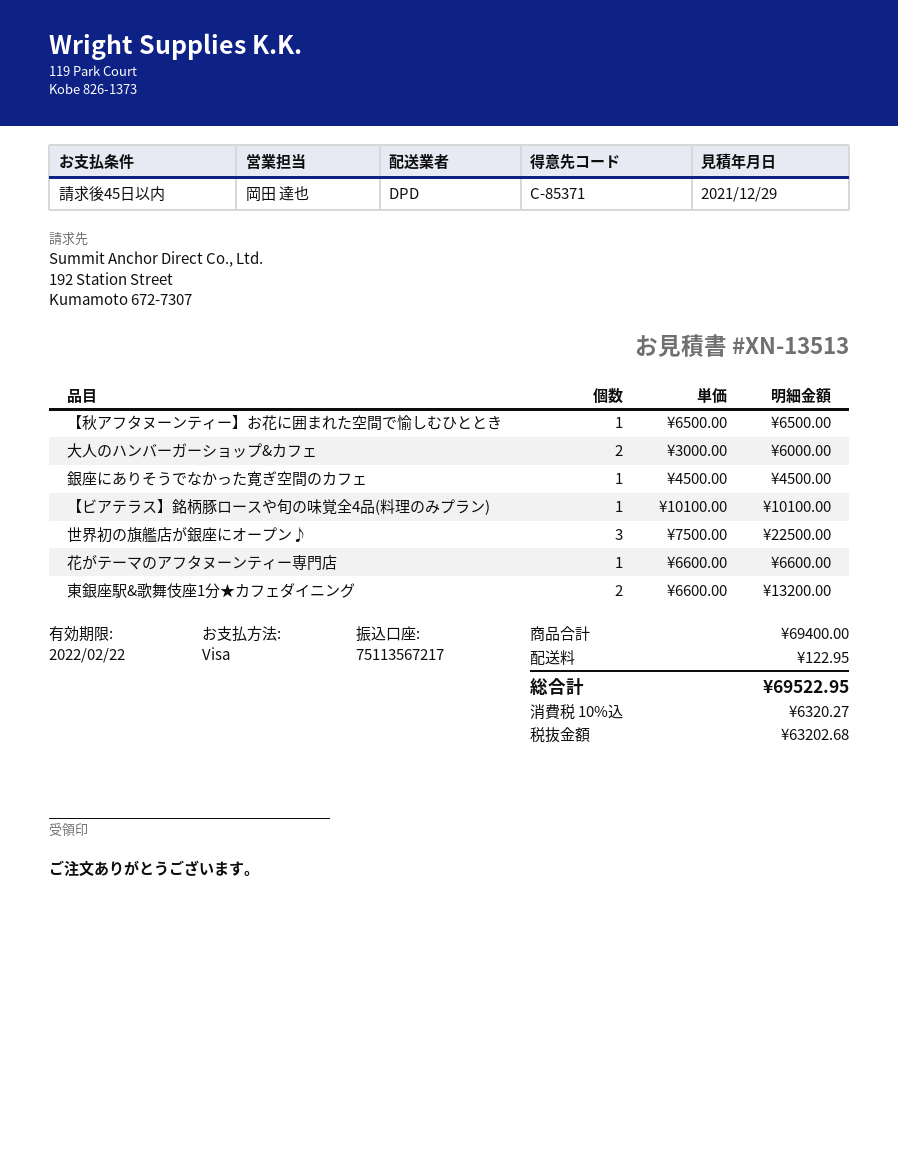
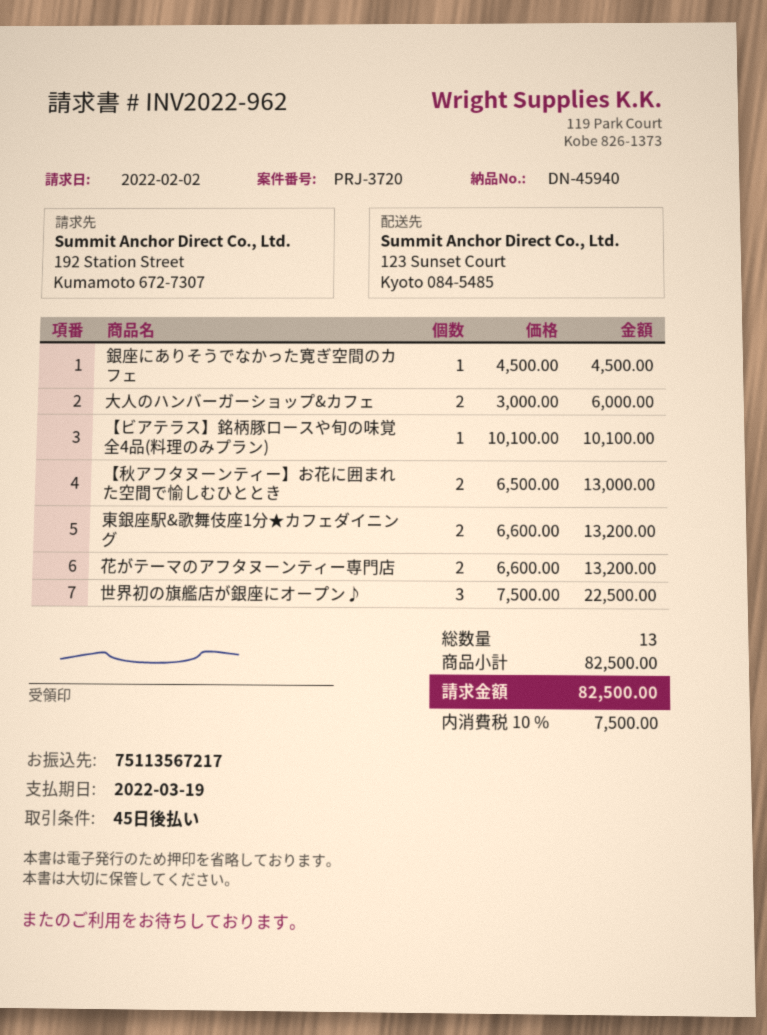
【秋アフタヌーンティー】お花に囲まれた空間で愉しむひととき: 1 x 6500.00 = 6500.00 -> 2 x 6500.00 = 13000.00
花がテーマのアフタヌーンティー専門店: 1 x 6600.00 = 6600.00 -> 2 x 6600.00 = 13200.00
subtotal: 69400.00 -> 82500.00
shipping: 122.95 -> none
tax: 10% = 6320.27 -> 10% = 7500.00
total: 69522.95 -> 82500.00

